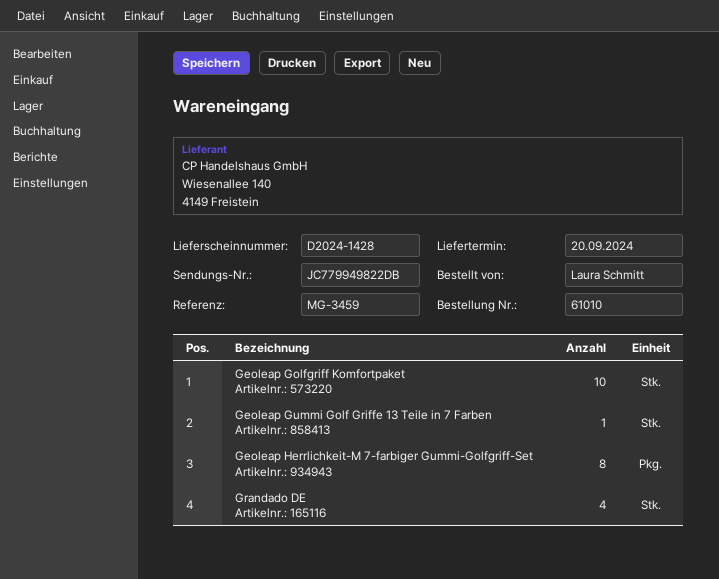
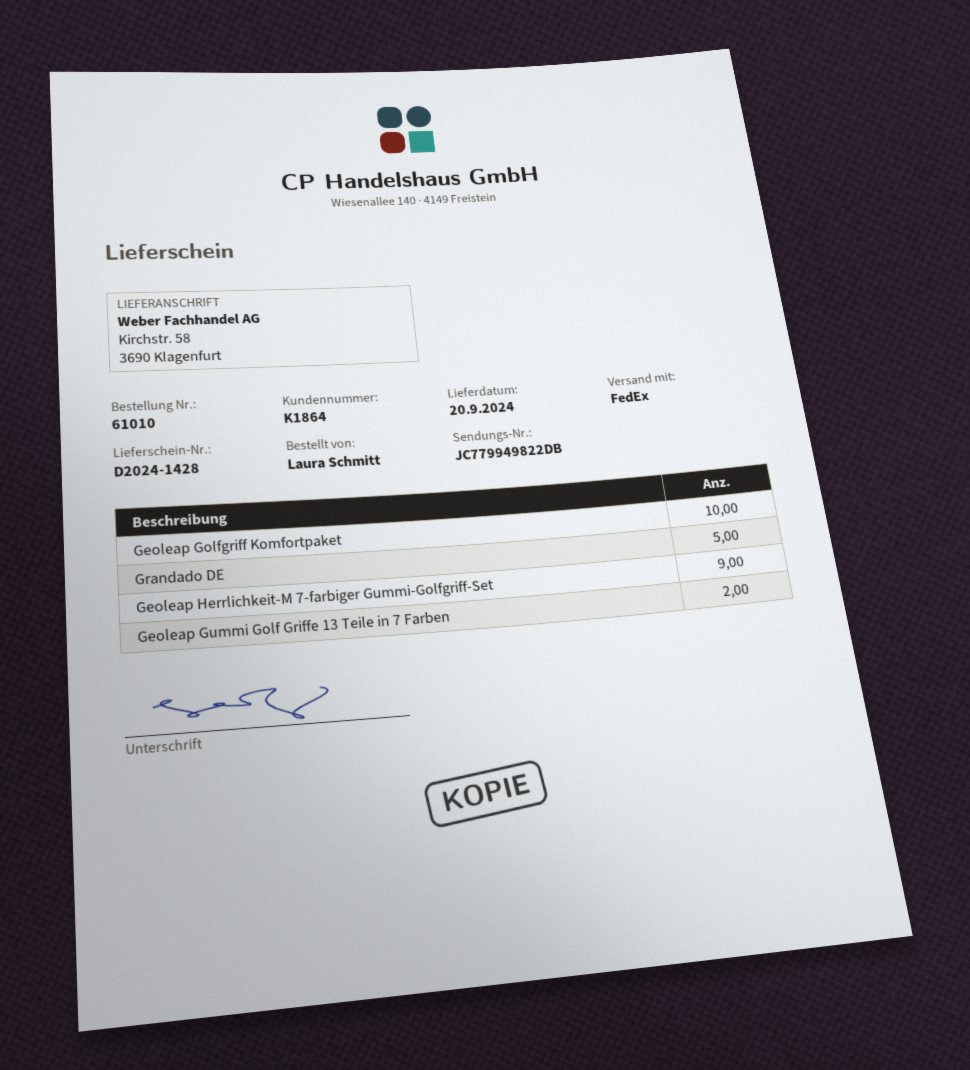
Geoleap Gummi Golf Griffe 13 Teile in 7 Farben: 1 -> 2
Geoleap Herrlichkeit‑M 7‑farbiger Gummi‑Golfgriff-Set: 8 -> 9
Grandado DE: 4 -> 5

